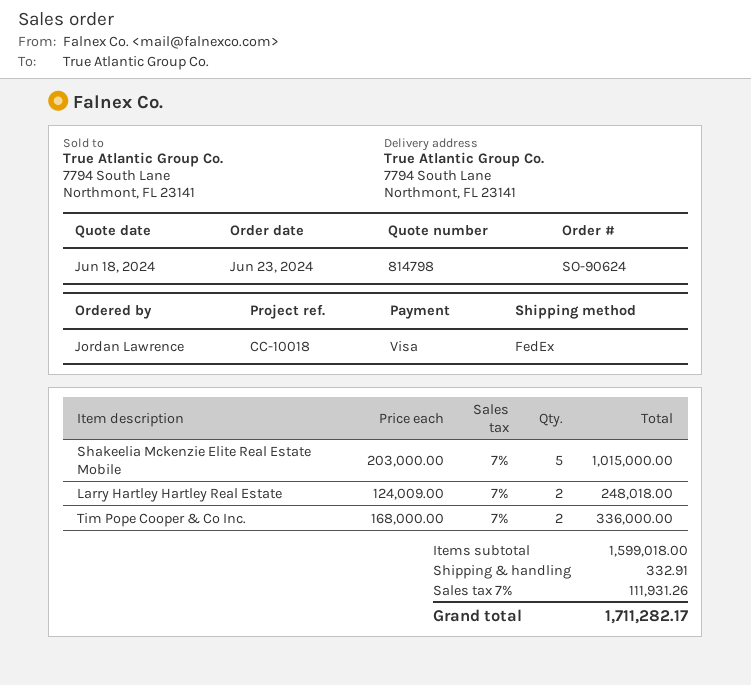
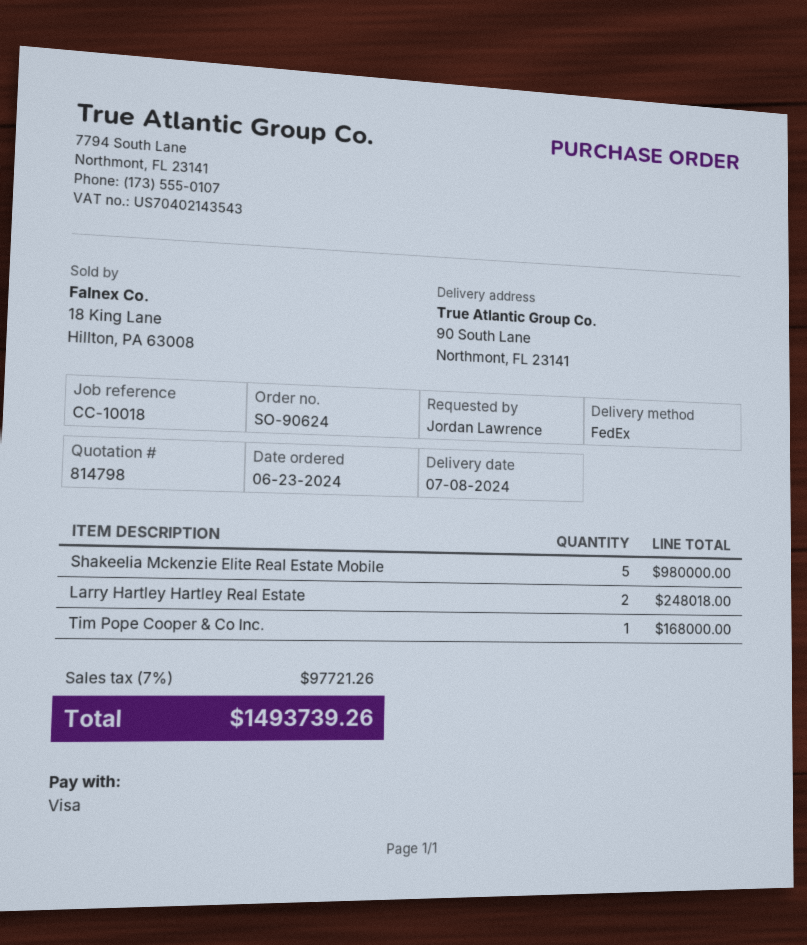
ship to: 7794 South Lane, Northmont, FL 23141 -> 90 South Lane, Northmont, FL 23141
Shakeelia Mckenzie Elite Real Estate Mobile: 5 for 1015000.00 -> 5 for 980000.00
Tim Pope Cooper & Co Inc.: 2 for 336000.00 -> 1 for 168000.00
shipping: 332.91 -> none
tax: 7% = 111931.26 -> 7% = 97721.26
total: 1711282.17 -> 1493739.26

